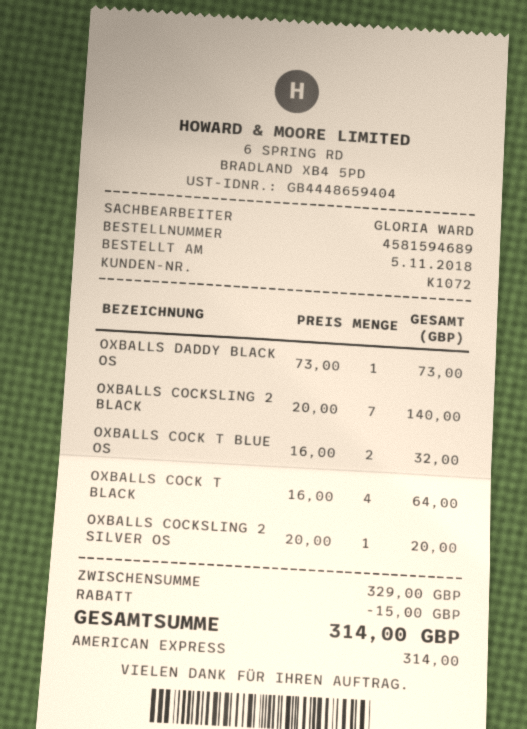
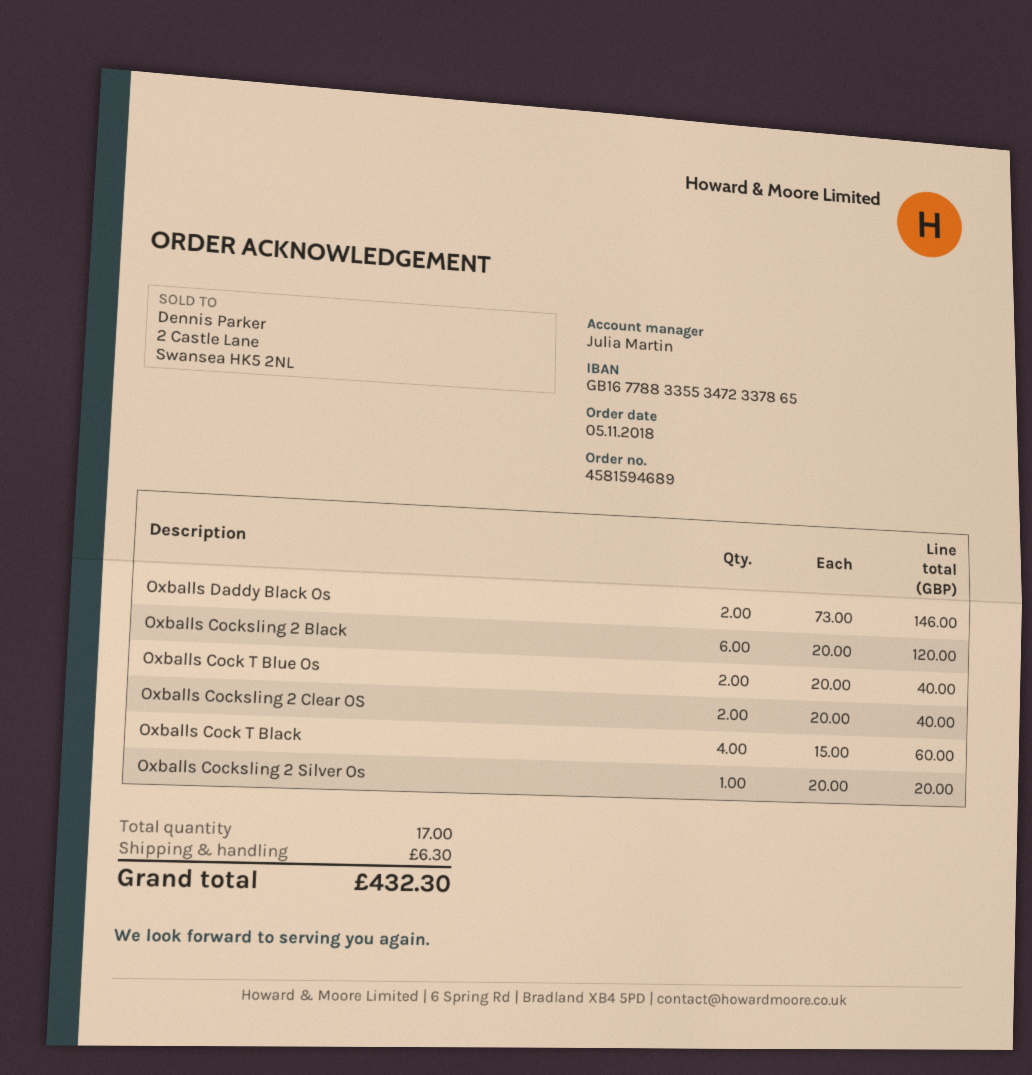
sales rep: GLORIA WARD -> Julia Martin
OXBALLS DADDY BLACK OS: 1 x 73.00 = 73.00 -> 2 x 73.00 = 146.00
OXBALLS COCKSLING 2 BLACK: 7 x 20.00 = 140.00 -> 6 x 20.00 = 120.00
OXBALLS COCK T BLUE OS: 2 x 16.00 = 32.00 -> 2 x 20.00 = 40.00
OXBALLS COCK T BLACK: 4 x 16.00 = 64.00 -> 4 x 15.00 = 60.00
Oxballs Cocksling 2 Clear OS: none -> 2 x 20.00 = 40.00
discount: 15.00 -> none
shipping: none -> 6.30
total: 314.00 -> 432.30

